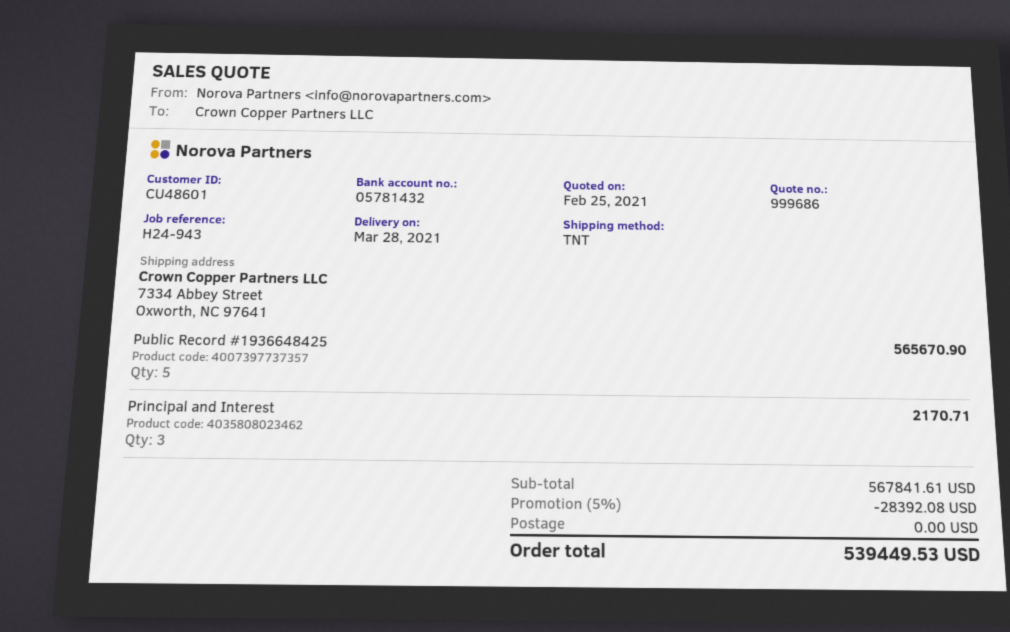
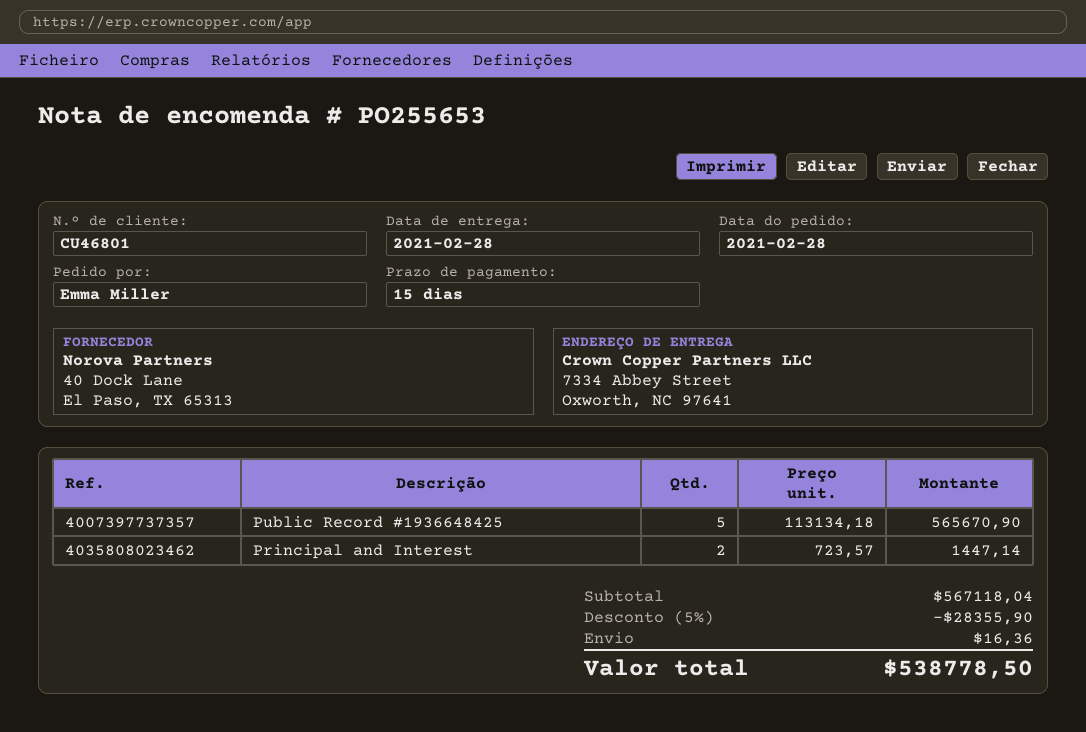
delivery date: 2021-03-28 -> 2021-02-28
customer number: CU48601 -> CU46801
Principal and Interest: 3 for 2170.71 -> 2 for 1447.14
subtotal: 567841.61 -> 567118.04
discount: 5% = 28392.08 -> 5% = 28355.90
shipping: 0.00 -> 16.36
total: 539449.53 -> 538778.50

